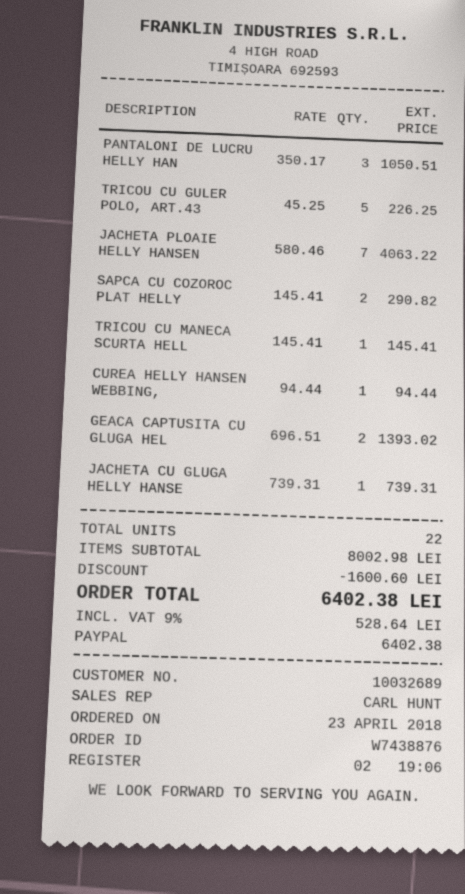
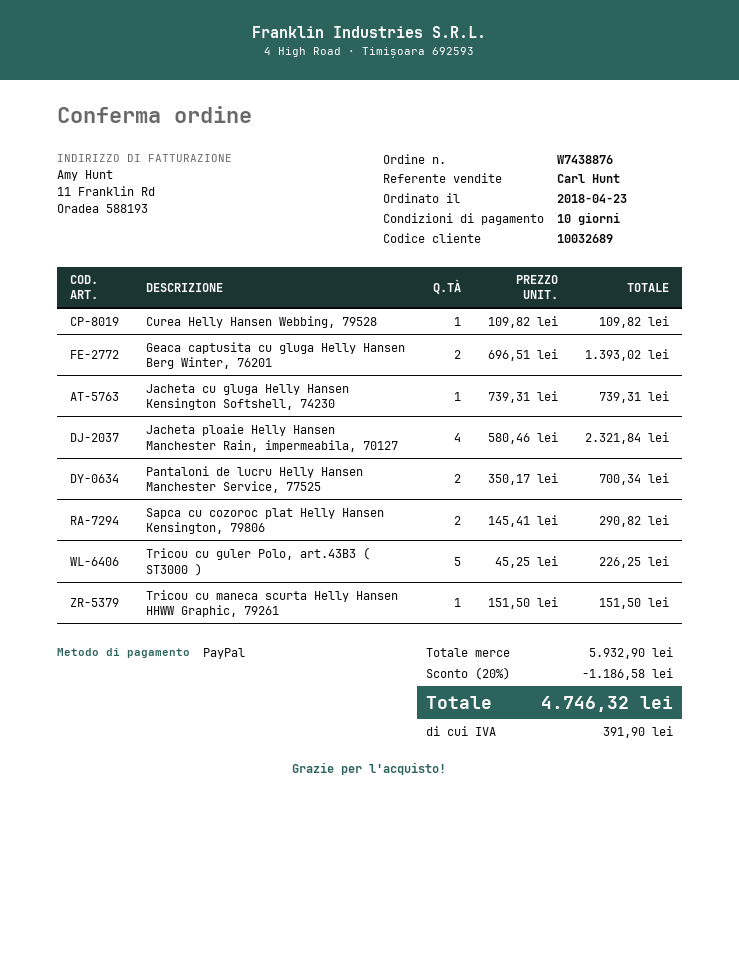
PANTALONI DE LUCRU HELLY HAN: 3 x 350.17 = 1050.51 -> 2 x 350.17 = 700.34
JACHETA PLOAIE HELLY HANSEN: 7 x 580.46 = 4063.22 -> 4 x 580.46 = 2321.84
TRICOU CU MANECA SCURTA HELL: 1 x 145.41 = 145.41 -> 1 x 151.50 = 151.50
CUREA HELLY HANSEN WEBBING,: 1 x 94.44 = 94.44 -> 1 x 109.82 = 109.82
subtotal: 8002.98 -> 5932.90
discount: 1600.60 -> 1186.58
tax: 528.64 -> 391.90
total: 6402.38 -> 4746.32

